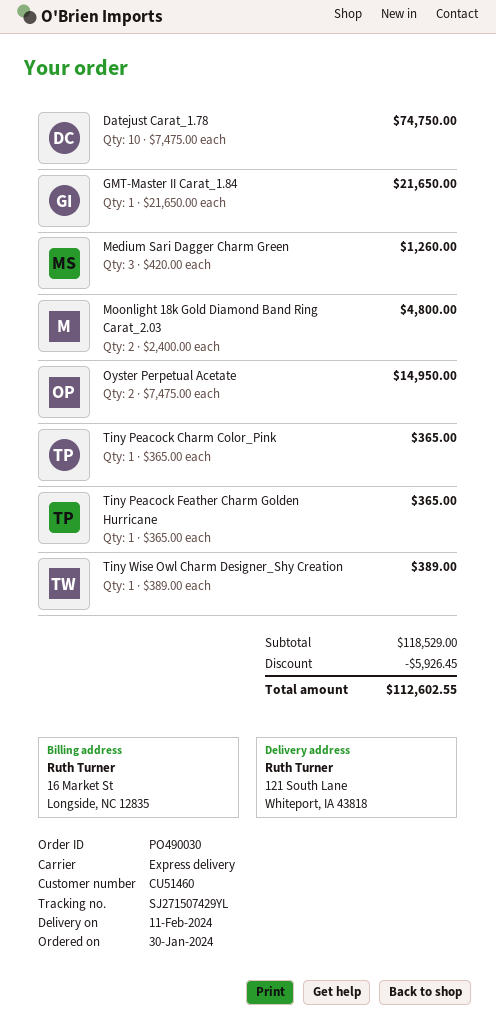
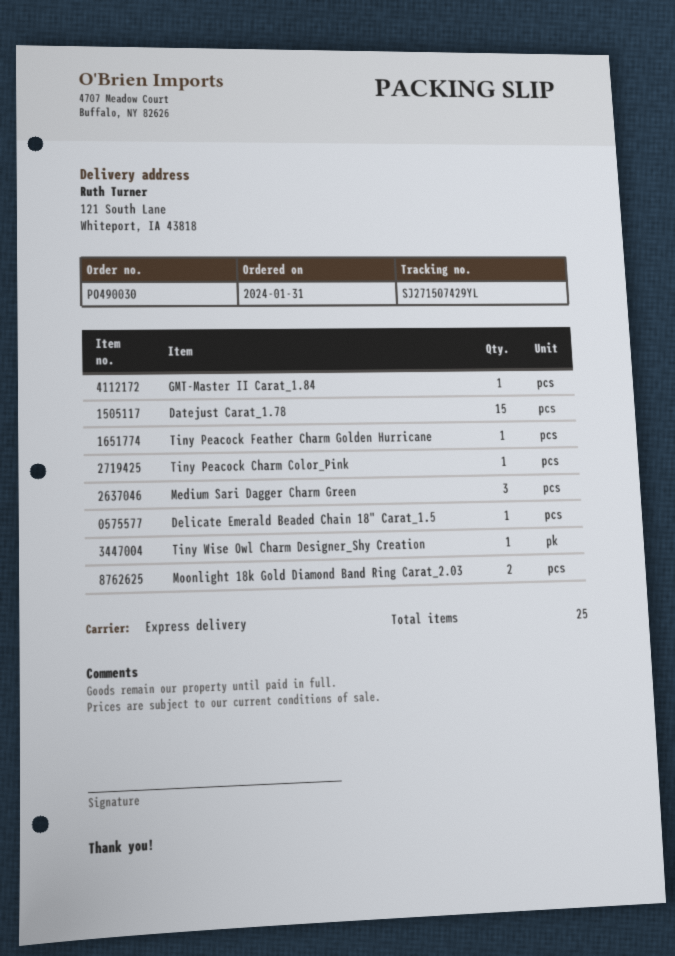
order date: 2024-01-30 -> 2024-01-31
Datejust Carat_1.78: 10 -> 15
Oyster Perpetual Acetate: 2 -> none
Delicate Emerald Beaded Chain 18" Carat_1.5: none -> 1

